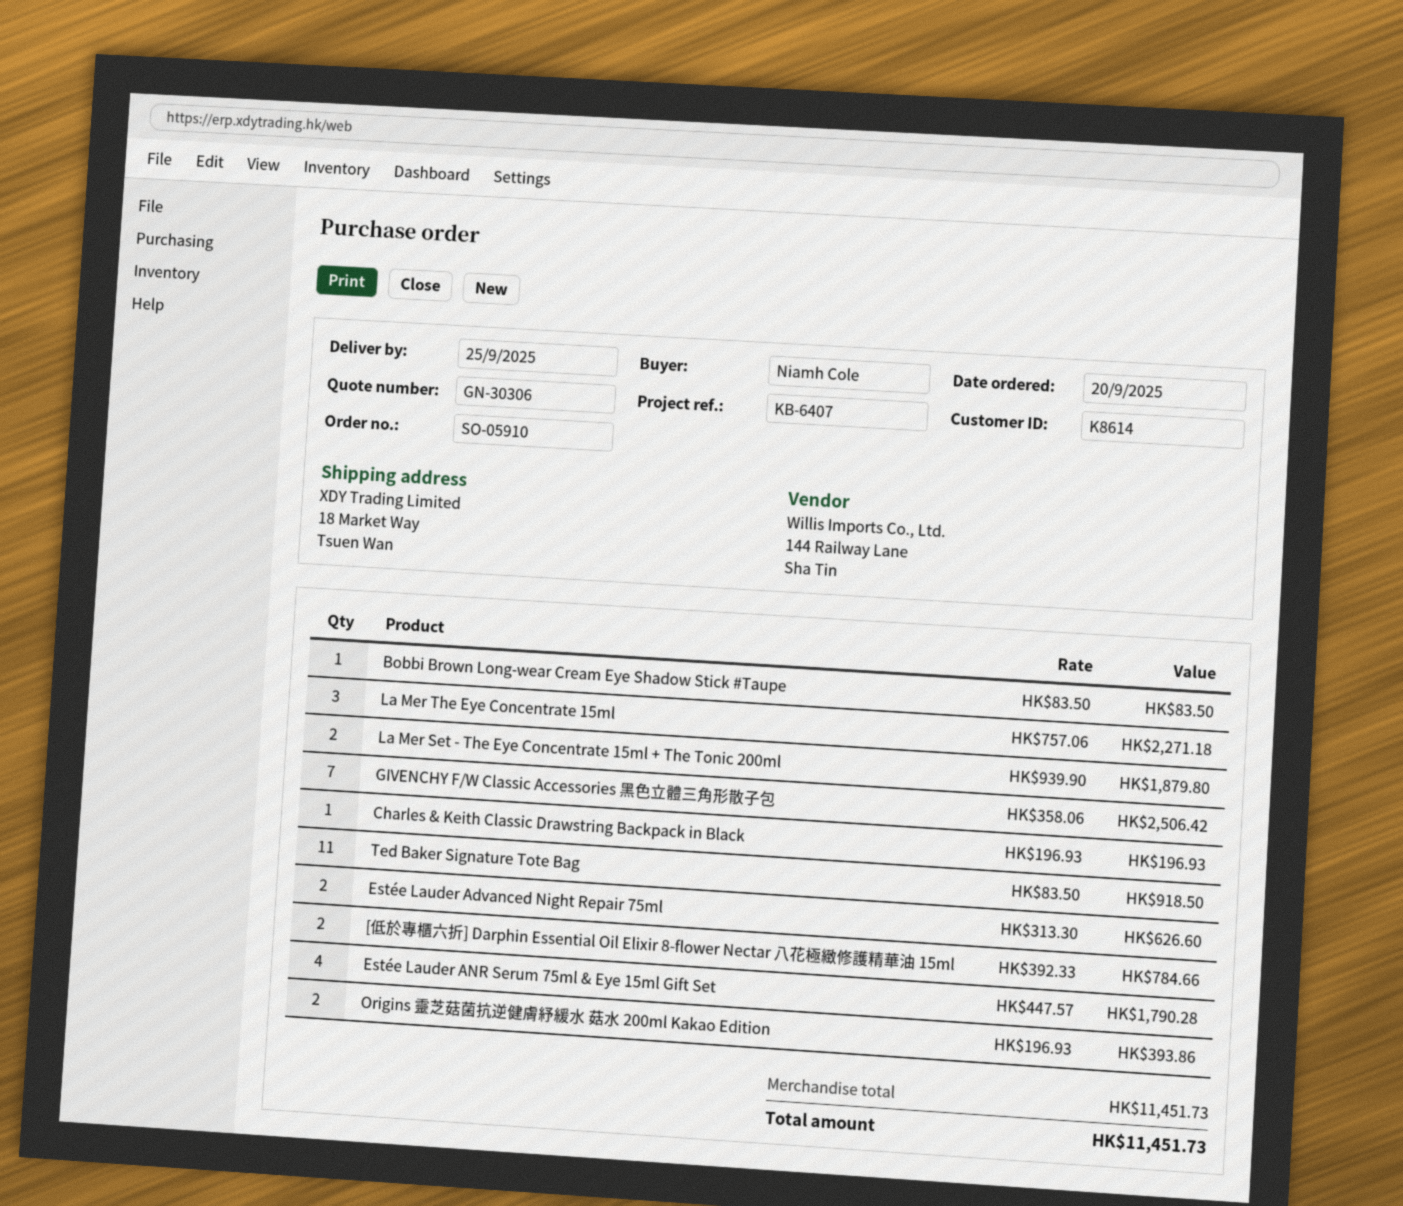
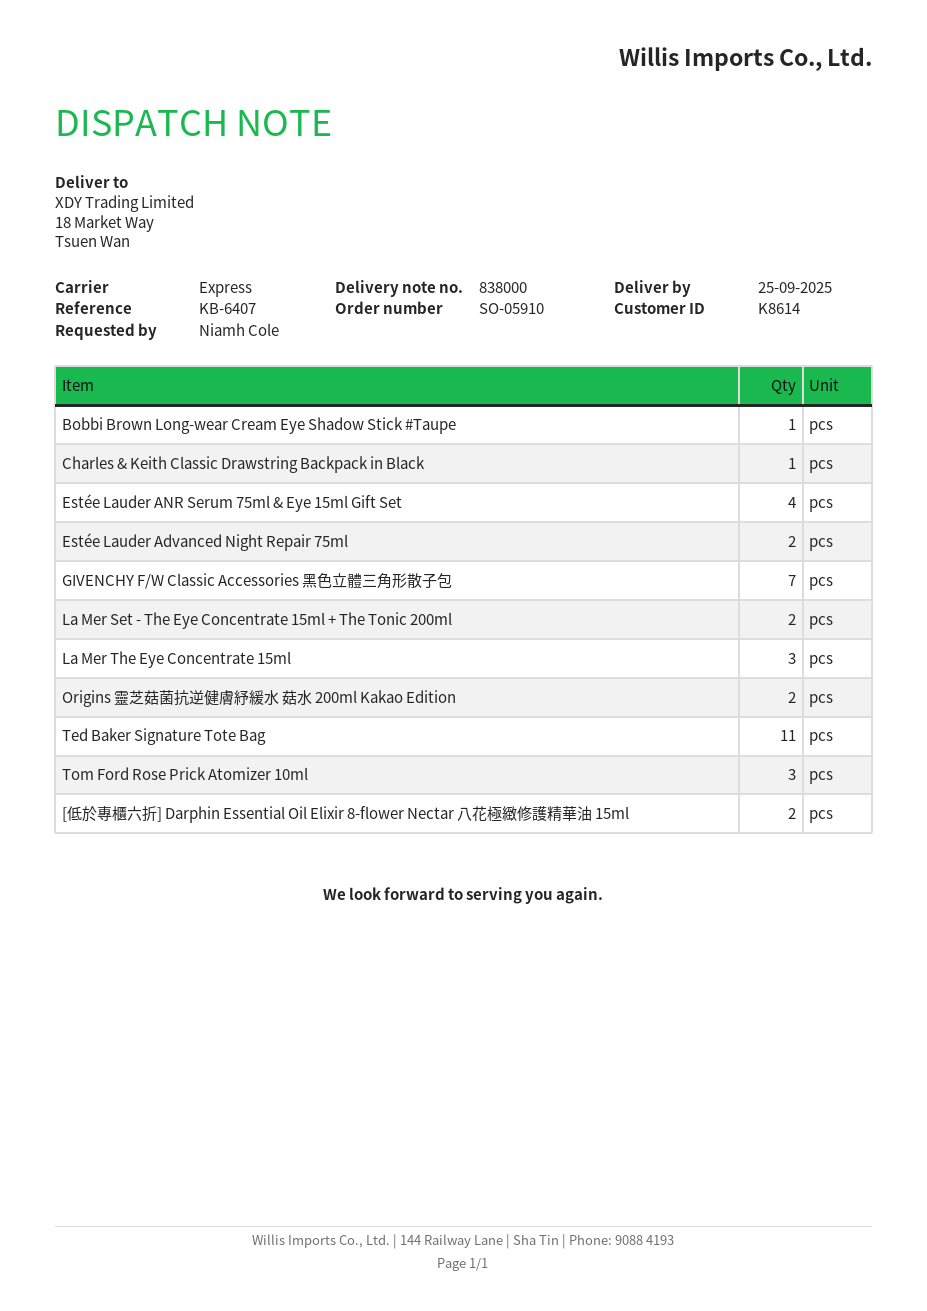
Tom Ford Rose Prick Atomizer 10ml: none -> 3

